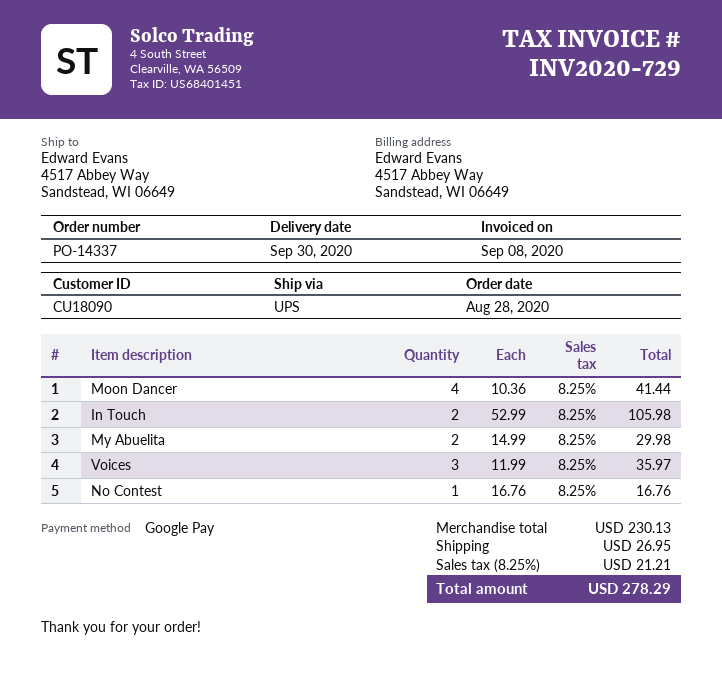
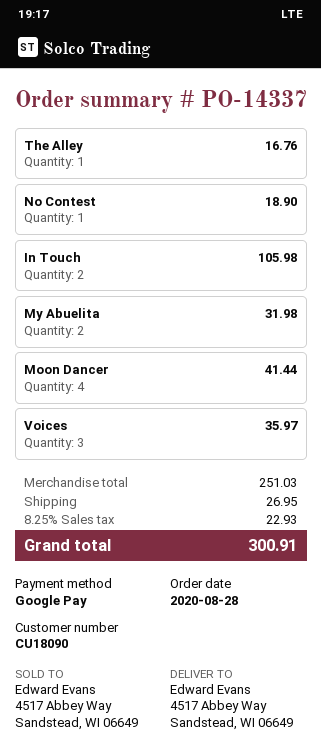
My Abuelita: 2 for 29.98 -> 2 for 31.98
No Contest: 1 for 16.76 -> 1 for 18.90
The Alley: none -> 1 for 16.76
subtotal: 230.13 -> 251.03
tax: 8.25% = 21.21 -> 8.25% = 22.93
total: 278.29 -> 300.91

